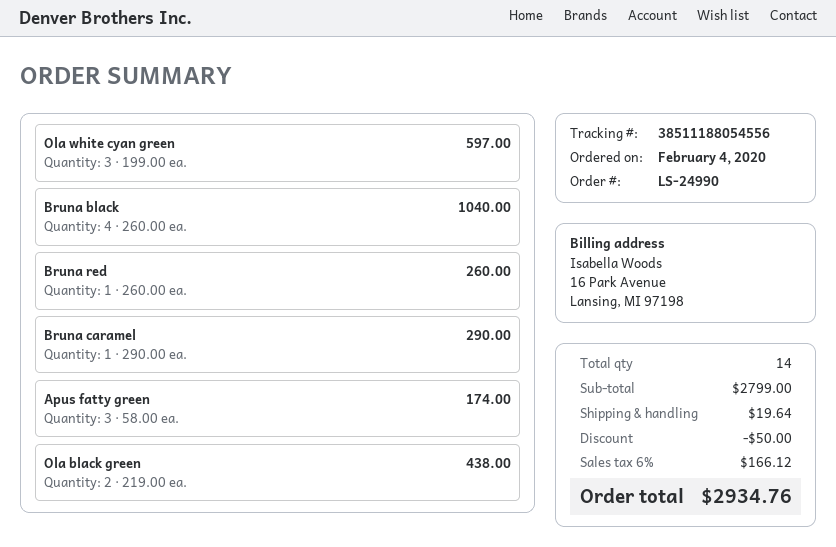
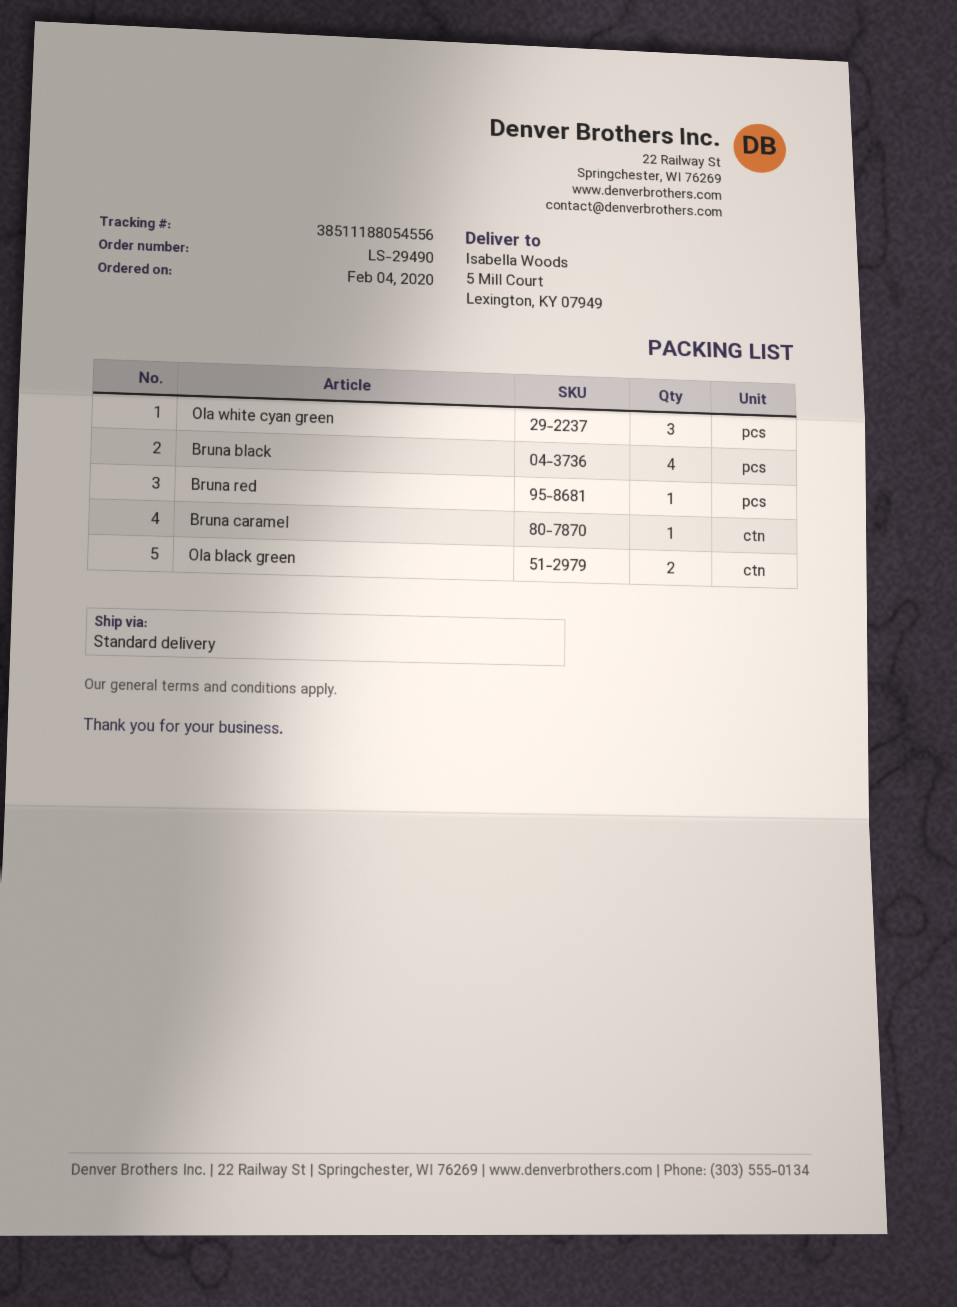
order number: LS-24990 -> LS-29490
Apus fatty green: 3 -> none

